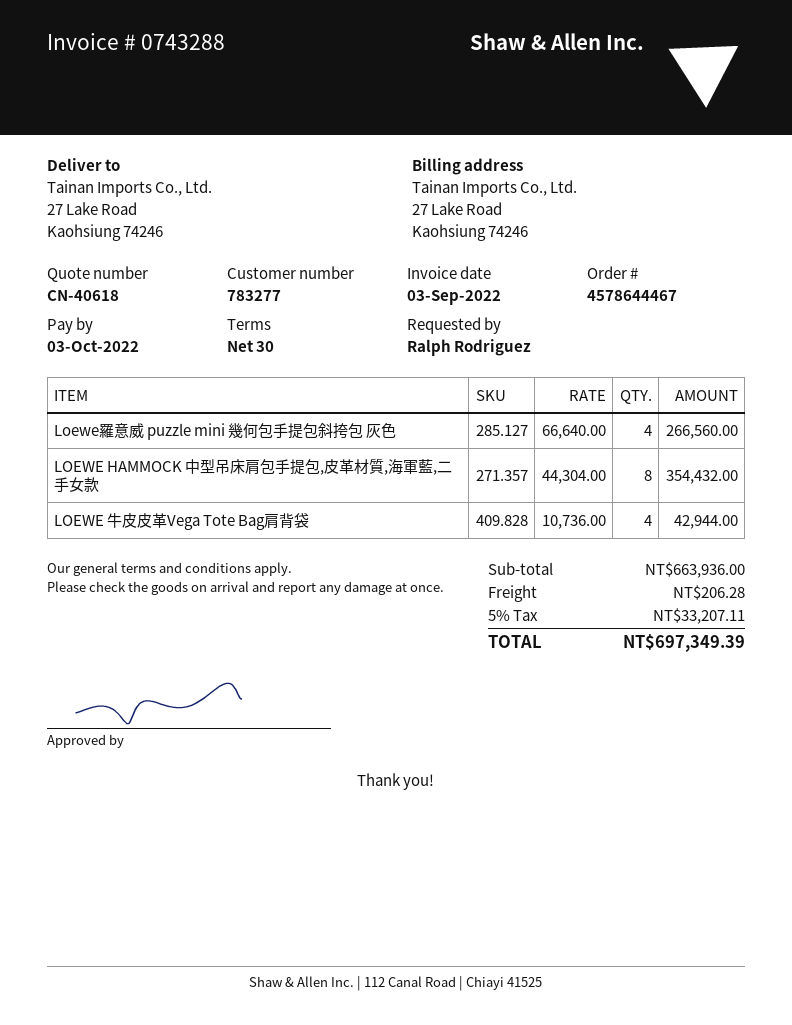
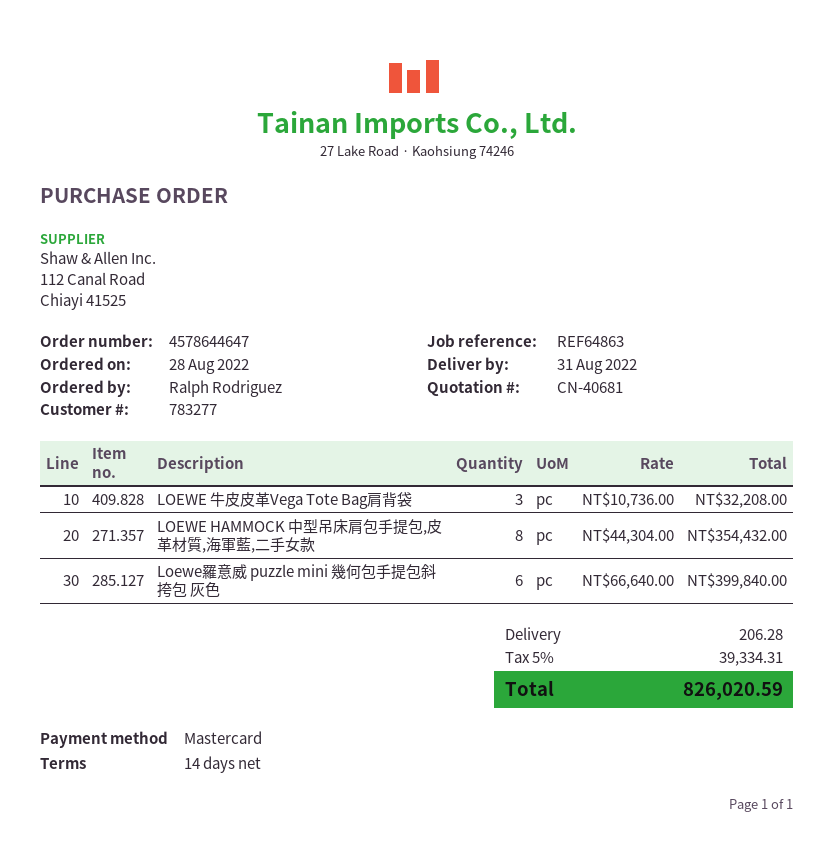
quote number: CN-40618 -> CN-40681
order number: 4578644467 -> 4578644647
payment terms: 30 days -> 14 days
Loewe羅意威 puzzle mini 幾何包手提包斜挎包 灰色: 4 x 66640.00 = 266560.00 -> 6 x 66640.00 = 399840.00
LOEWE 牛皮皮革Vega Tote Bag肩背袋: 4 x 10736.00 = 42944.00 -> 3 x 10736.00 = 32208.00
tax: 5% = 33207.11 -> 5% = 39334.31
total: 697349.39 -> 826020.59

